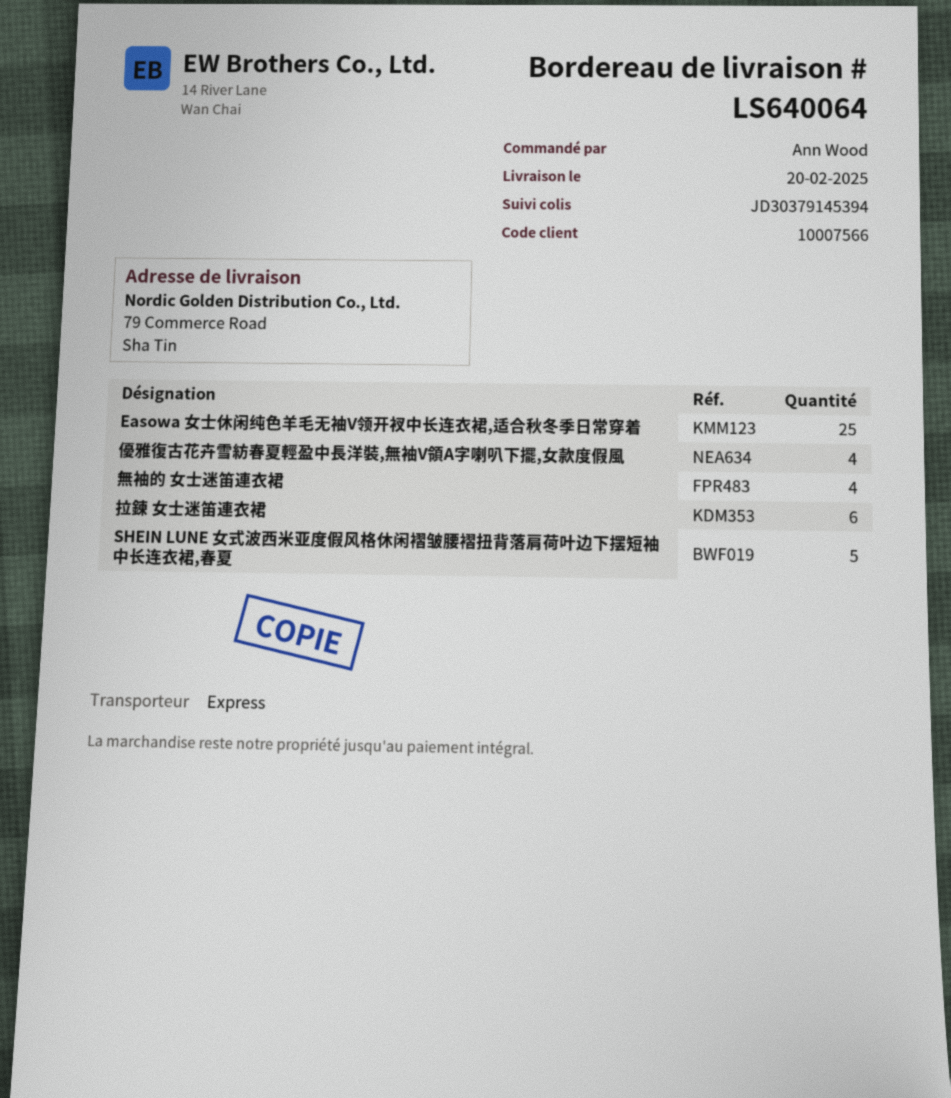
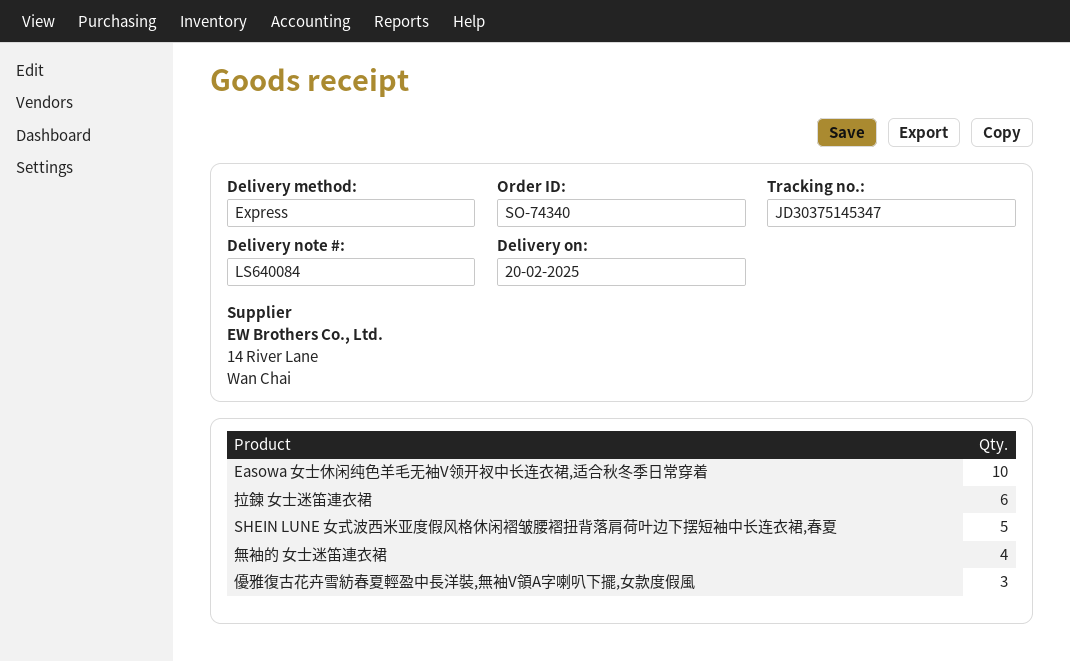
delivery note number: LS640064 -> LS640084
tracking number: JD30379145394 -> JD30375145347
Easowa 女士休闲纯色羊毛无袖V领开衩中长连衣裙,适合秋冬季日常穿着: 25 -> 10
優雅復古花卉雪紡春夏輕盈中長洋裝,無袖V領A字喇叭下擺,女款度假風: 4 -> 3

